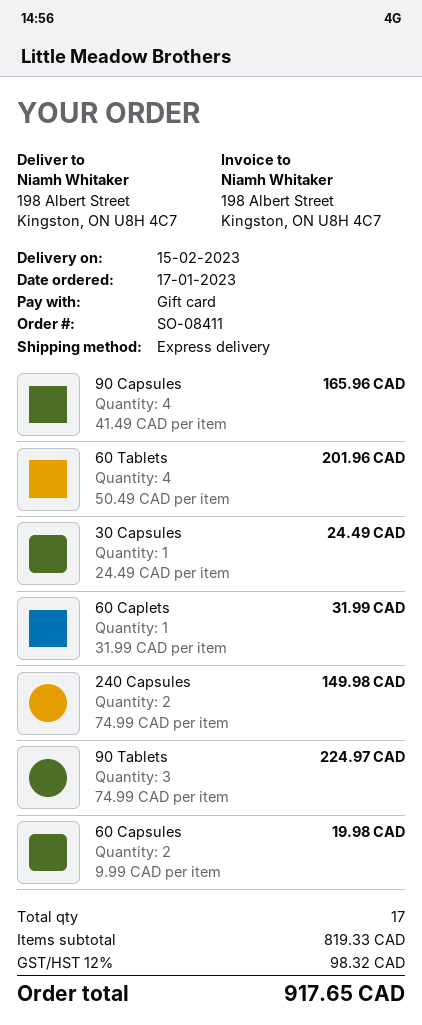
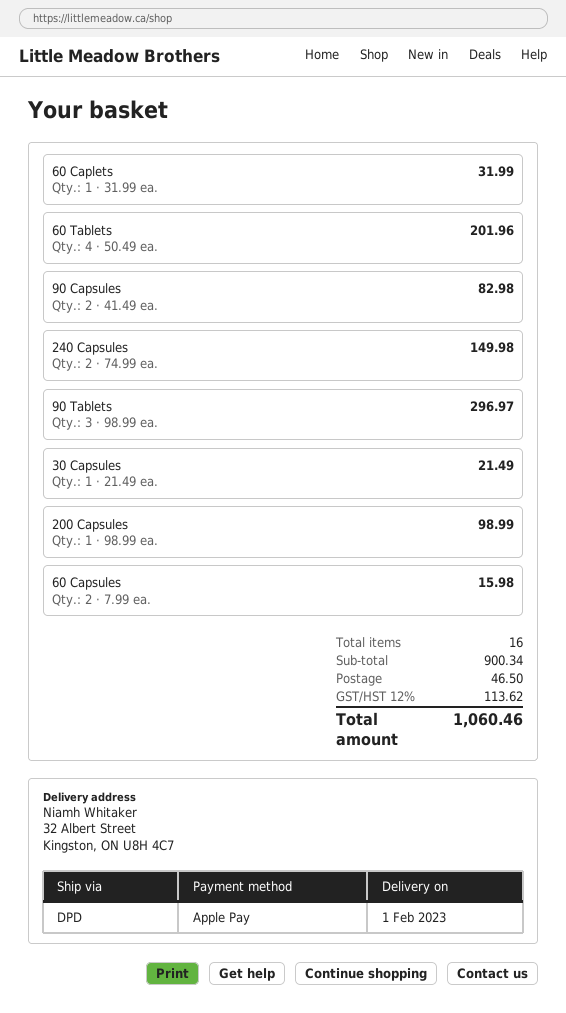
delivery date: 2023-02-15 -> 2023-02-01
payment method: gift card -> Apple Pay
shipping method: express -> DPD
ship to: 198 Albert Street, Kingston, ON U8H 4C7 -> 32 Albert Street, Kingston, ON U8H 4C7
90 Capsules: 4 x 41.49 = 165.96 -> 2 x 41.49 = 82.98
30 Capsules: 1 x 24.49 = 24.49 -> 1 x 21.49 = 21.49
90 Tablets: 3 x 74.99 = 224.97 -> 3 x 98.99 = 296.97
60 Capsules: 2 x 9.99 = 19.98 -> 2 x 7.99 = 15.98
200 Capsules: none -> 1 x 98.99 = 98.99
total quantity: 17 -> 16
subtotal: 819.33 -> 900.34
shipping: none -> 46.50
tax: 12% = 98.32 -> 12% = 113.62
total: 917.65 -> 1060.46

